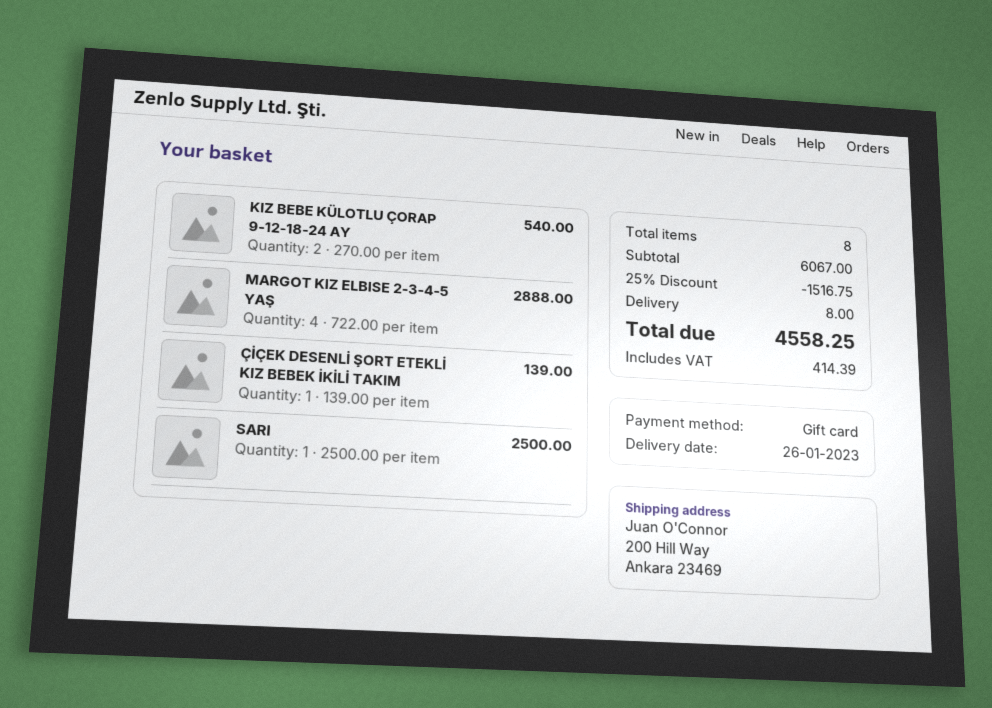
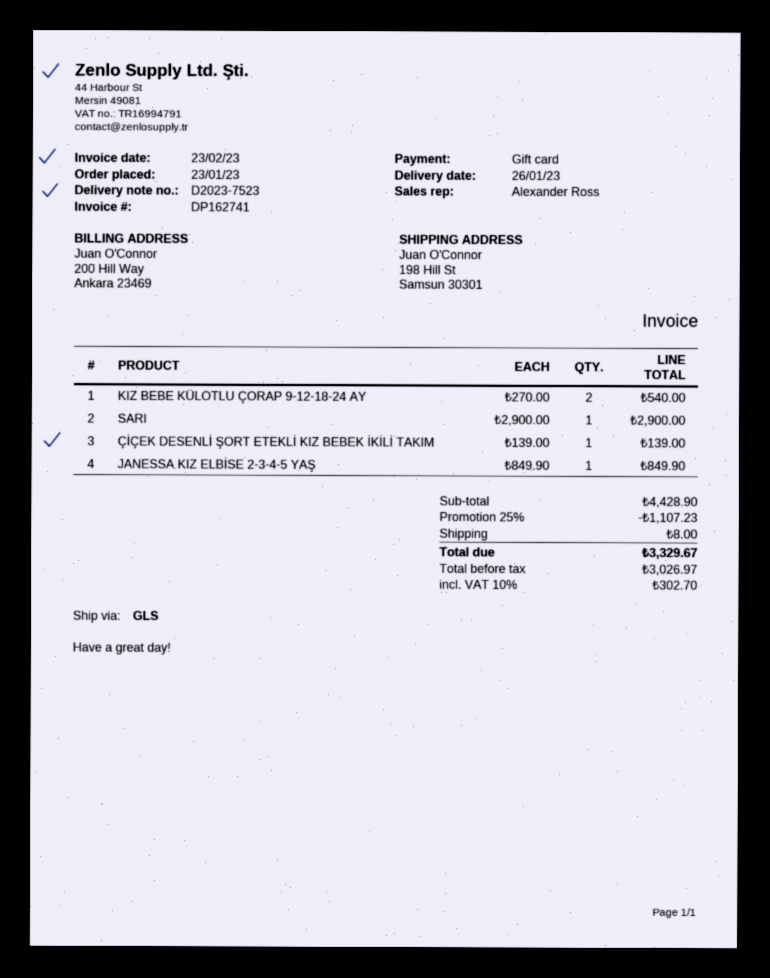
ship to: 200 Hill Way, Ankara 23469 -> 198 Hill St, Samsun 30301
MARGOT KIZ ELBISE 2-3-4-5 YAŞ: 4 x 722.00 = 2888.00 -> none
SARI: 1 x 2500.00 = 2500.00 -> 1 x 2900.00 = 2900.00
JANESSA KIZ ELBİSE 2-3-4-5 YAŞ: none -> 1 x 849.90 = 849.90
subtotal: 6067.00 -> 4428.90
discount: 25% = 1516.75 -> 25% = 1107.23
tax: 414.39 -> 302.70
total: 4558.25 -> 3329.67

